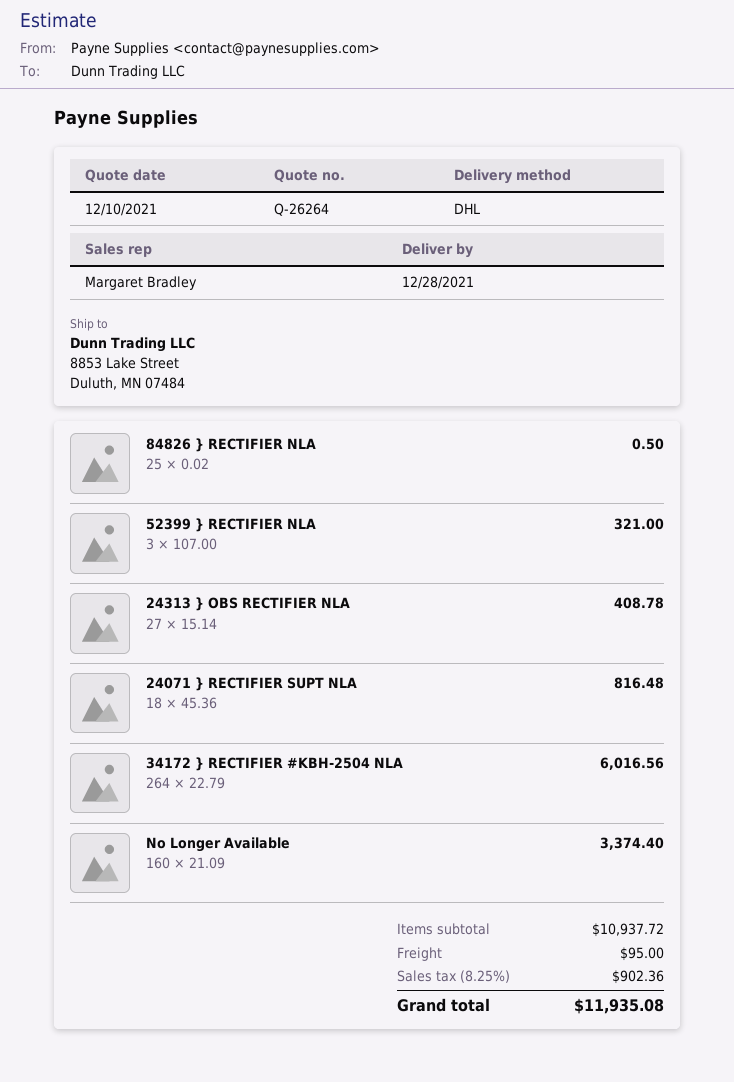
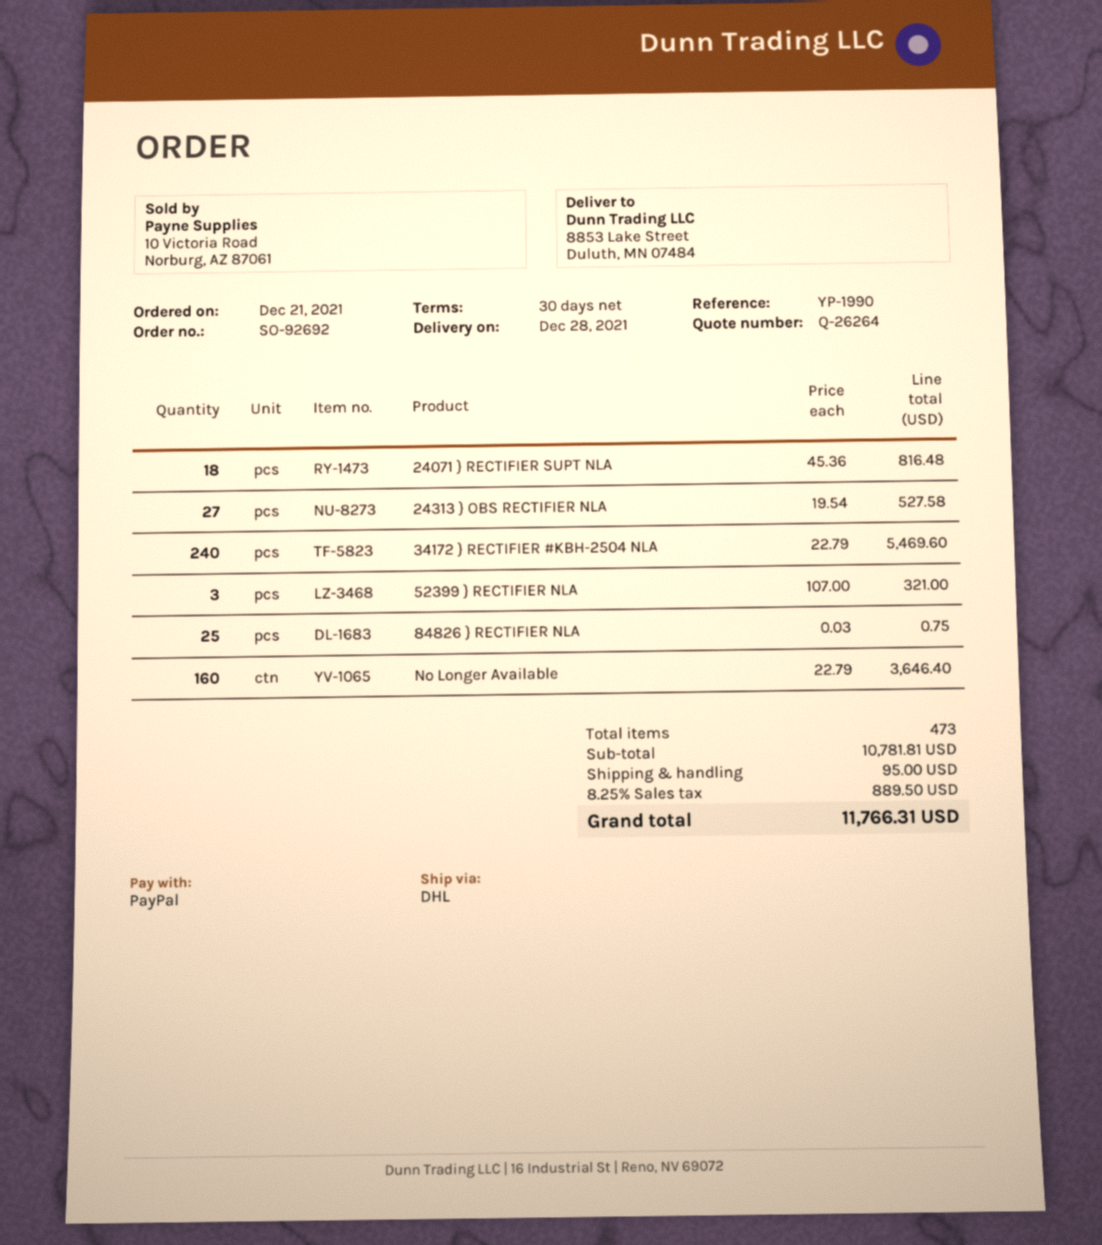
84826 } RECTIFIER NLA: 25 x 0.02 = 0.50 -> 25 x 0.03 = 0.75
24313 } OBS RECTIFIER NLA: 27 x 15.14 = 408.78 -> 27 x 19.54 = 527.58
34172 } RECTIFIER #KBH-2504 NLA: 264 x 22.79 = 6016.56 -> 240 x 22.79 = 5469.60
No Longer Available: 160 x 21.09 = 3374.40 -> 160 x 22.79 = 3646.40
subtotal: 10937.72 -> 10781.81
tax: 8.25% = 902.36 -> 8.25% = 889.50
total: 11935.08 -> 11766.31

